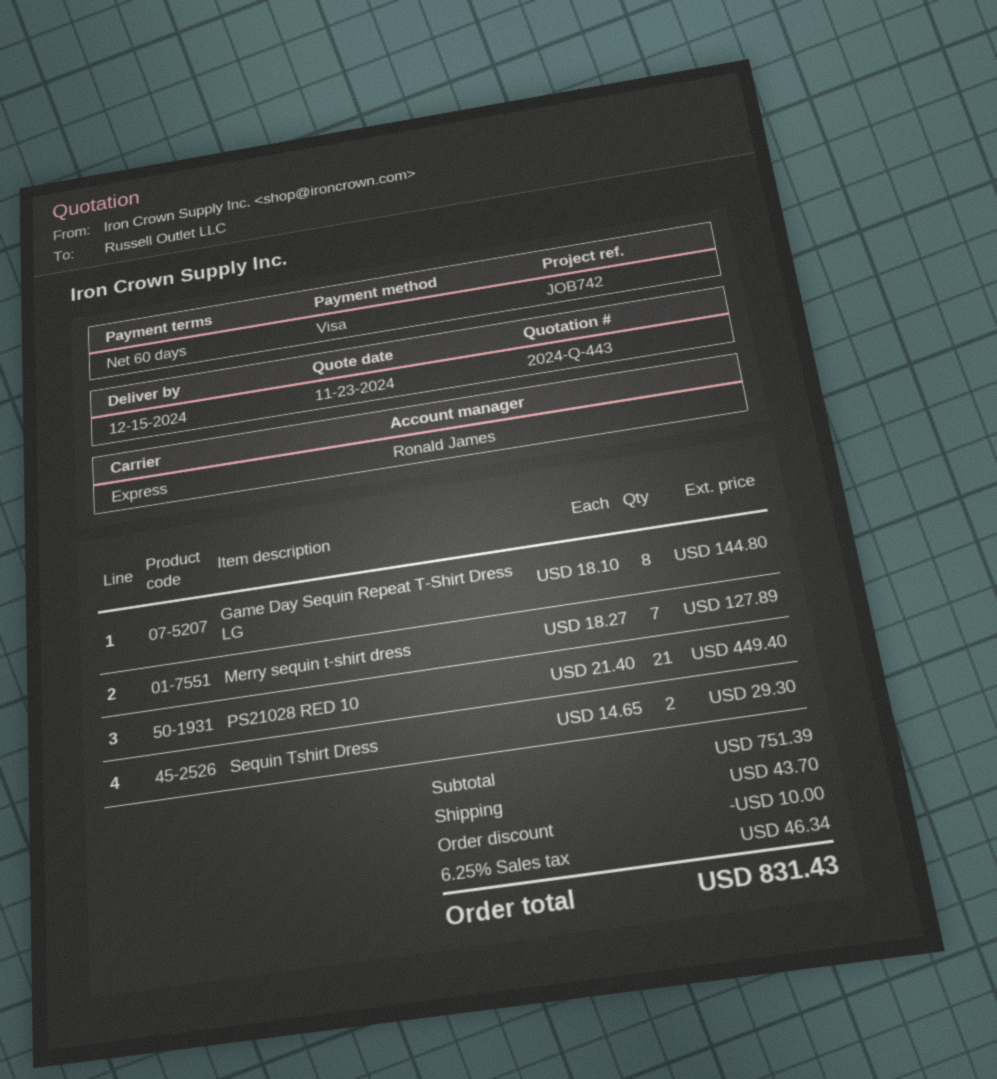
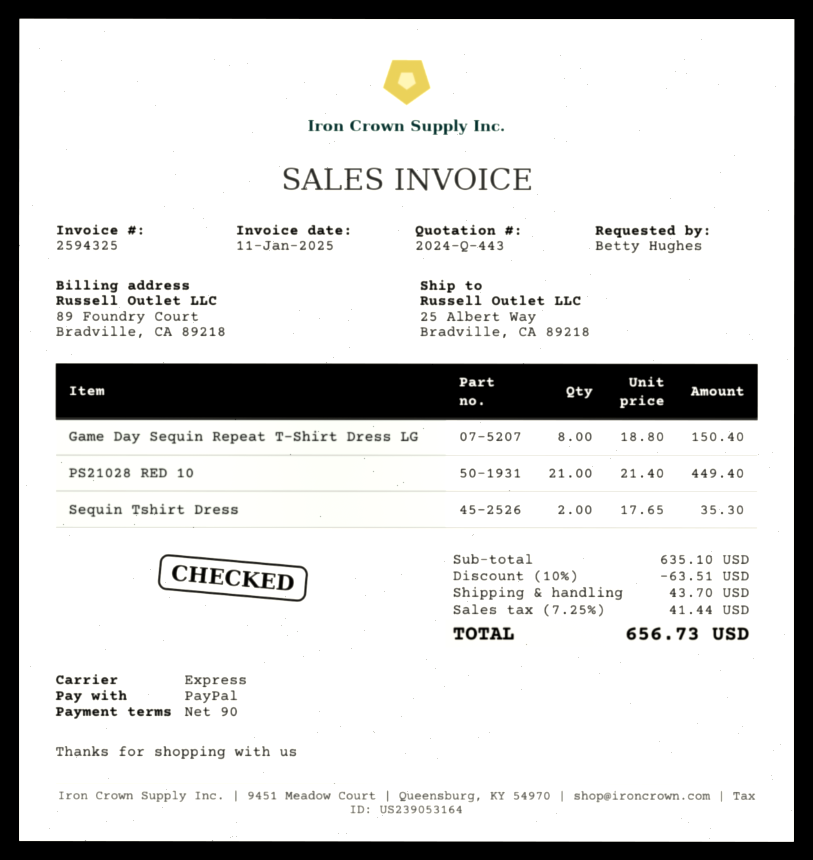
payment terms: 60 days -> 90 days
payment method: Visa -> PayPal
Game Day Sequin Repeat T-Shirt Dress LG: 8 x 18.10 = 144.80 -> 8 x 18.80 = 150.40
Merry sequin t-shirt dress: 7 x 18.27 = 127.89 -> none
Sequin Tshirt Dress: 2 x 14.65 = 29.30 -> 2 x 17.65 = 35.30
subtotal: 751.39 -> 635.10
discount: 10.00 -> 63.51
tax: 6.25% = 46.34 -> 7.25% = 41.44
total: 831.43 -> 656.73

